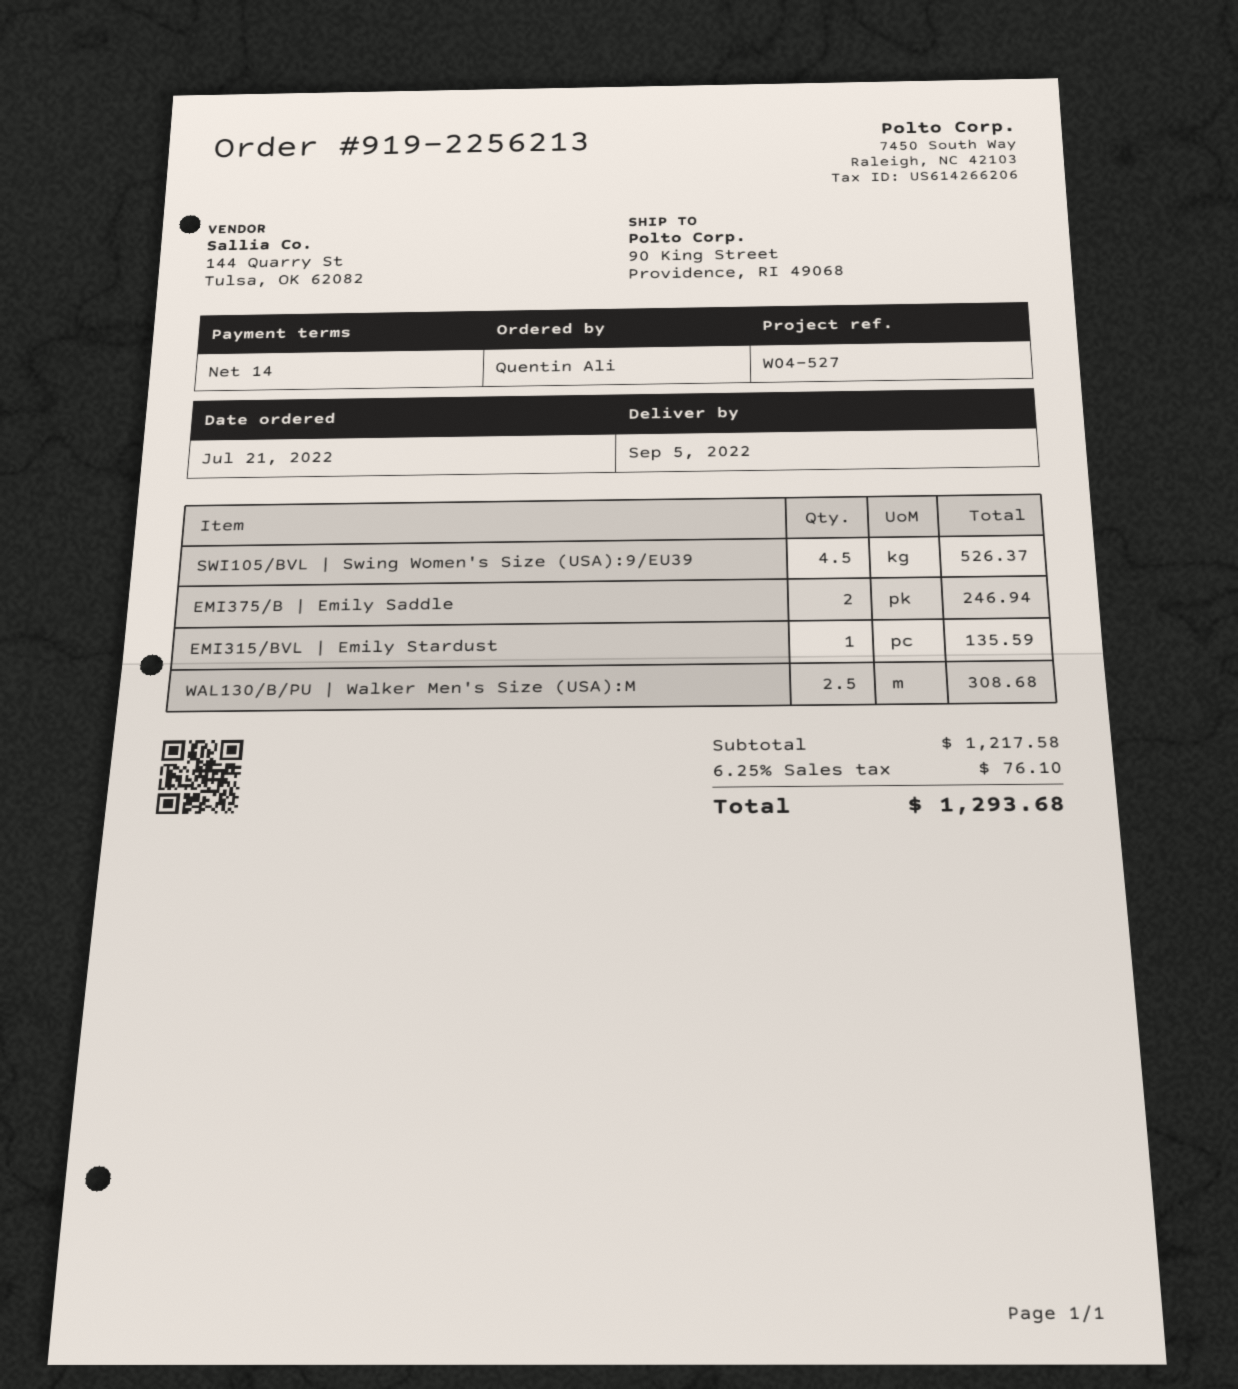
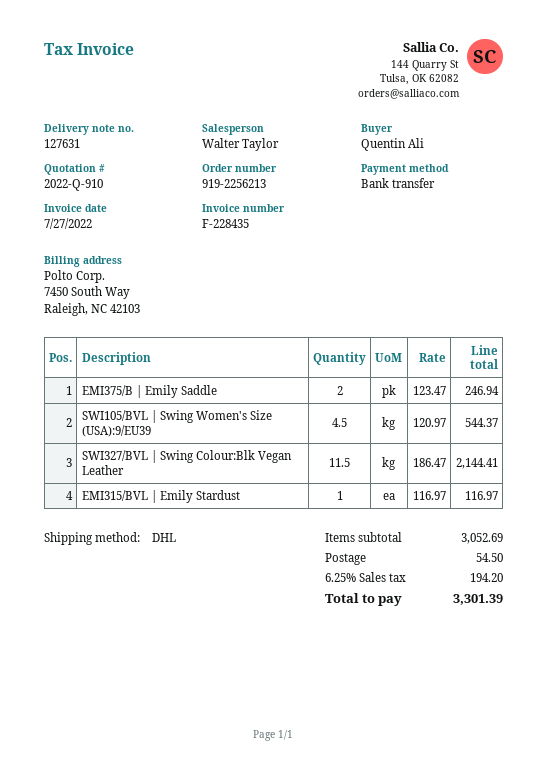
SWI105/BVL | Swing Women's Size (USA):9/EU39: 4.5 for 526.37 -> 4.5 for 544.37
EMI315/BVL | Emily Stardust: 1 for 135.59 -> 1 for 116.97
WAL130/B/PU | Walker Men's Size (USA):M: 2.5 for 308.68 -> none
SWI327/BVL | Swing Colour:Blk Vegan Leather: none -> 11.5 for 2144.41
subtotal: 1217.58 -> 3052.69
shipping: none -> 54.50
tax: 6.25% = 76.10 -> 6.25% = 194.20
total: 1293.68 -> 3301.39

